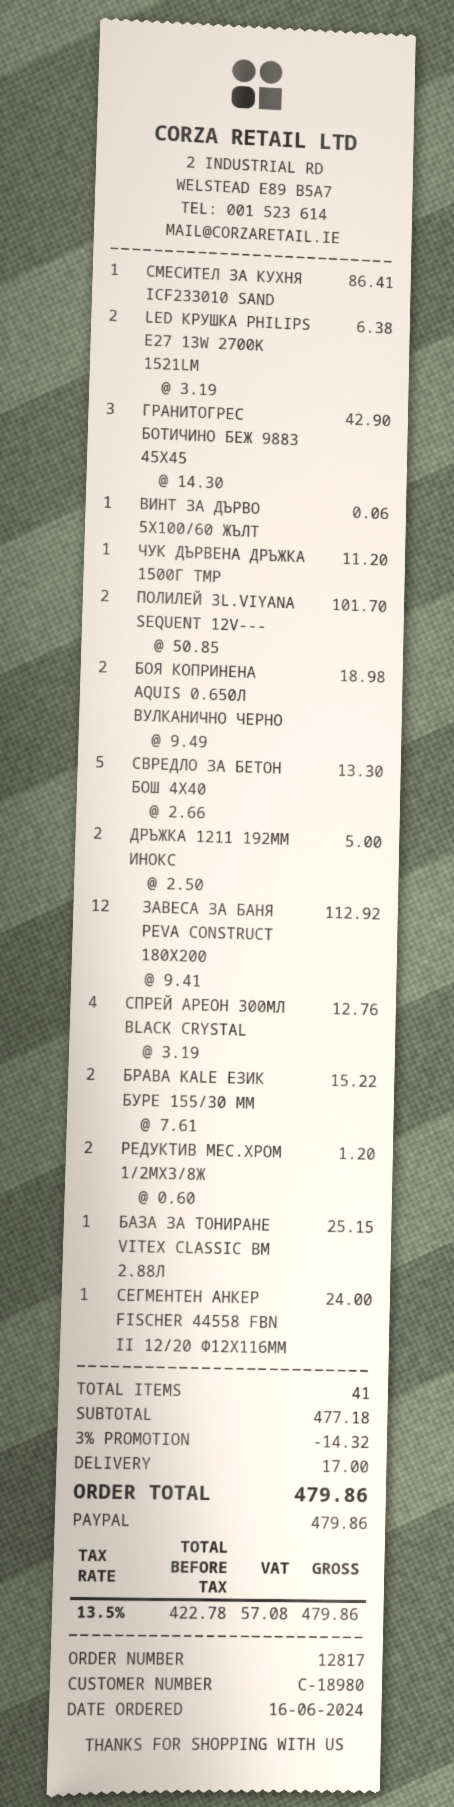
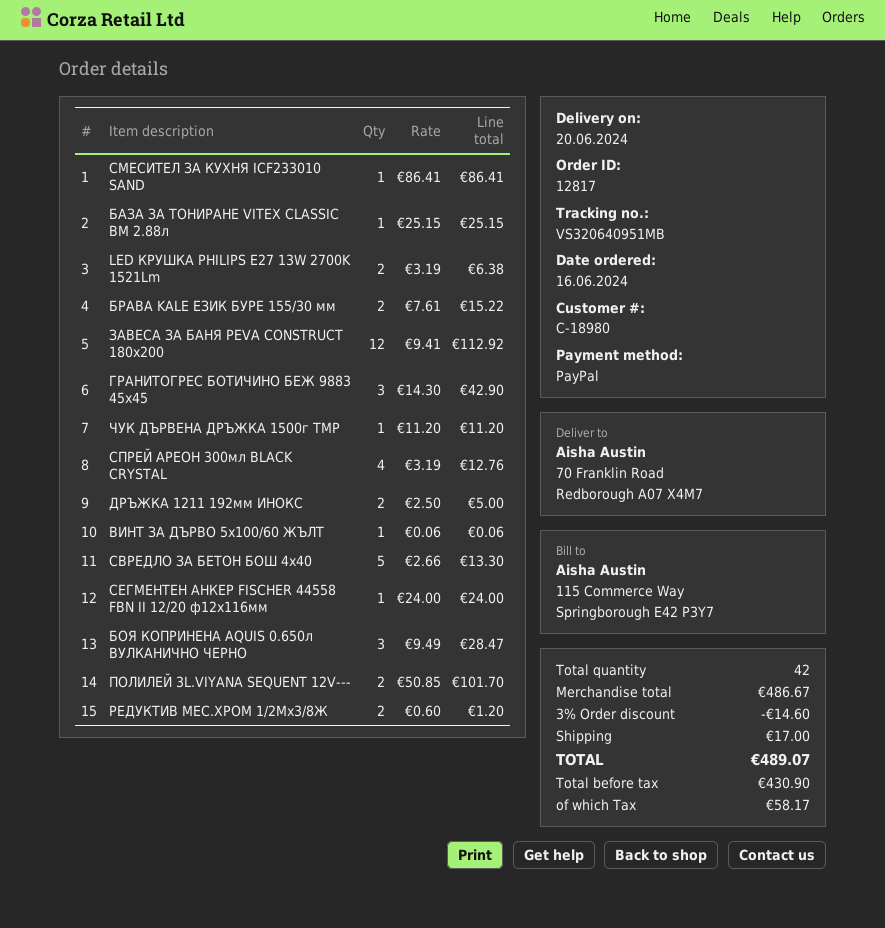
БОЯ КОПРИНЕНА AQUIS 0.650Л ВУЛКАНИЧНО ЧЕРНО: 2 x 9.49 = 18.98 -> 3 x 9.49 = 28.47
total quantity: 41 -> 42
subtotal: 477.18 -> 486.67
discount: 3% = 14.32 -> 3% = 14.60
net: 422.78 -> 430.90
tax: 57.08 -> 58.17
total: 479.86 -> 489.07

